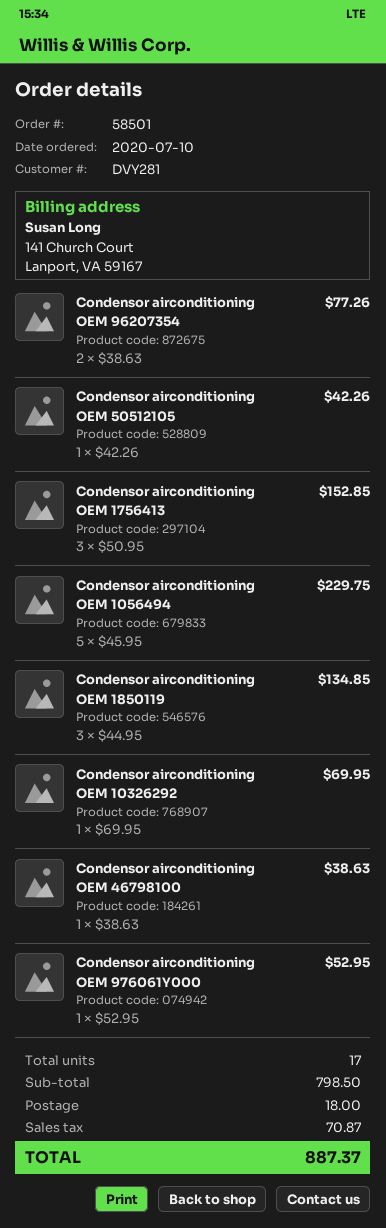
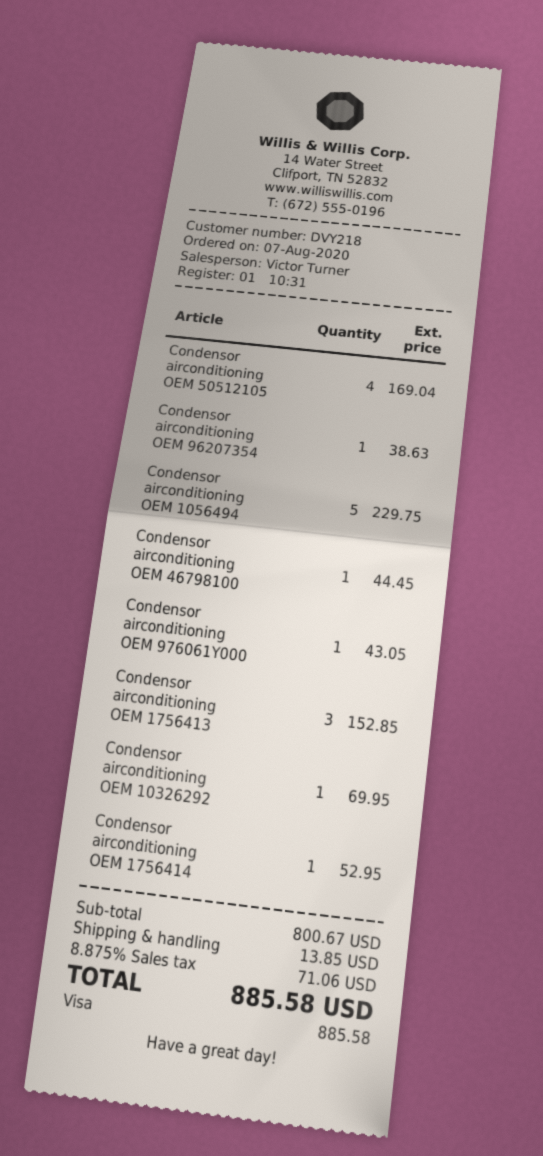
order date: 2020-07-10 -> 2020-08-07
customer number: DVY281 -> DVY218
Condensor airconditioning OEM 96207354: 2 for 77.26 -> 1 for 38.63
Condensor airconditioning OEM 50512105: 1 for 42.26 -> 4 for 169.04
Condensor airconditioning OEM 1850119: 3 for 134.85 -> none
Condensor airconditioning OEM 46798100: 1 for 38.63 -> 1 for 44.45
Condensor airconditioning OEM 976061Y000: 1 for 52.95 -> 1 for 43.05
Condensor airconditioning OEM 1756414: none -> 1 for 52.95
subtotal: 798.50 -> 800.67
shipping: 18.00 -> 13.85
tax: 70.87 -> 71.06
total: 887.37 -> 885.58

